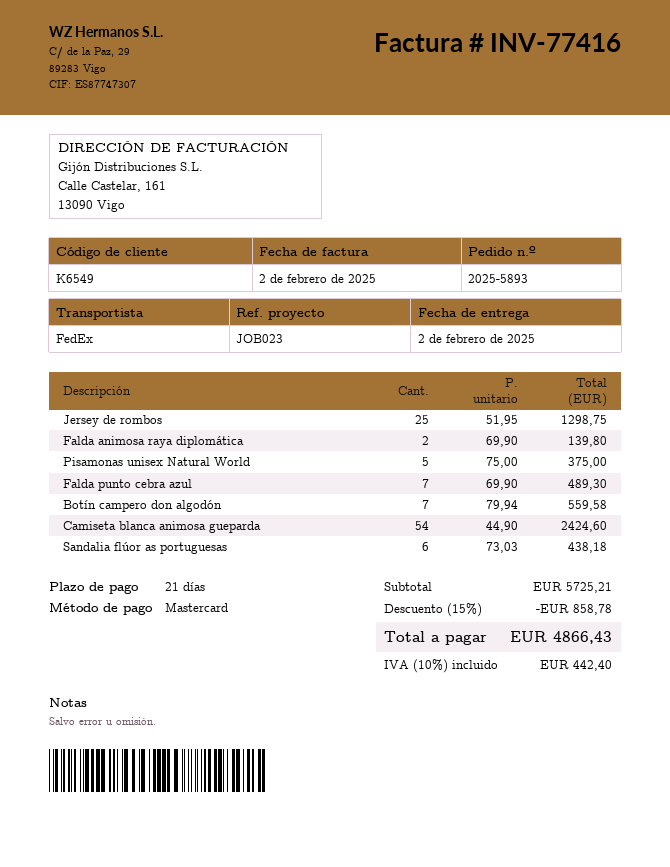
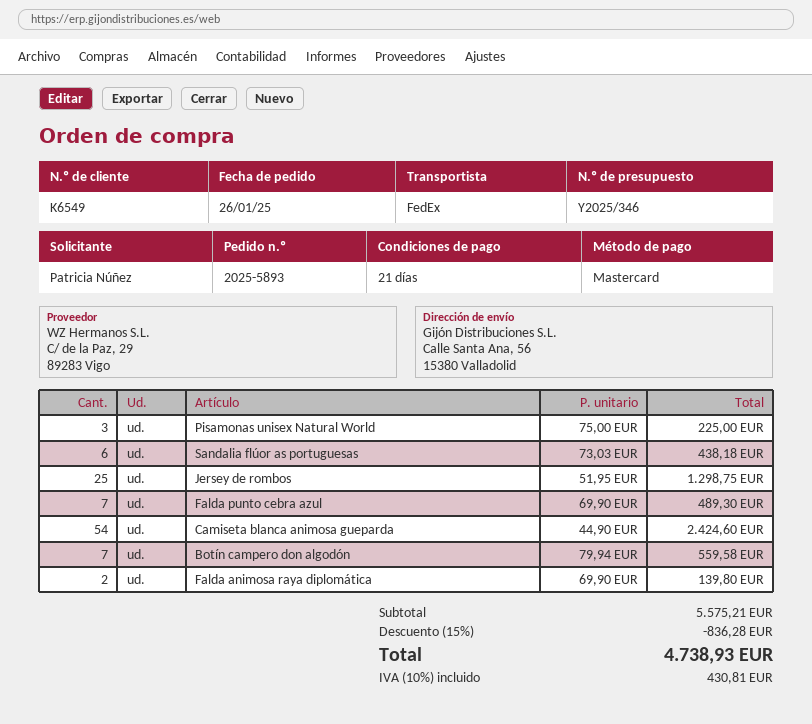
Pisamonas unisex Natural World: 5 x 75.00 = 375.00 -> 3 x 75.00 = 225.00
subtotal: 5725.21 -> 5575.21
discount: 15% = 858.78 -> 15% = 836.28
tax: 10% = 442.40 -> 10% = 430.81
total: 4866.43 -> 4738.93

